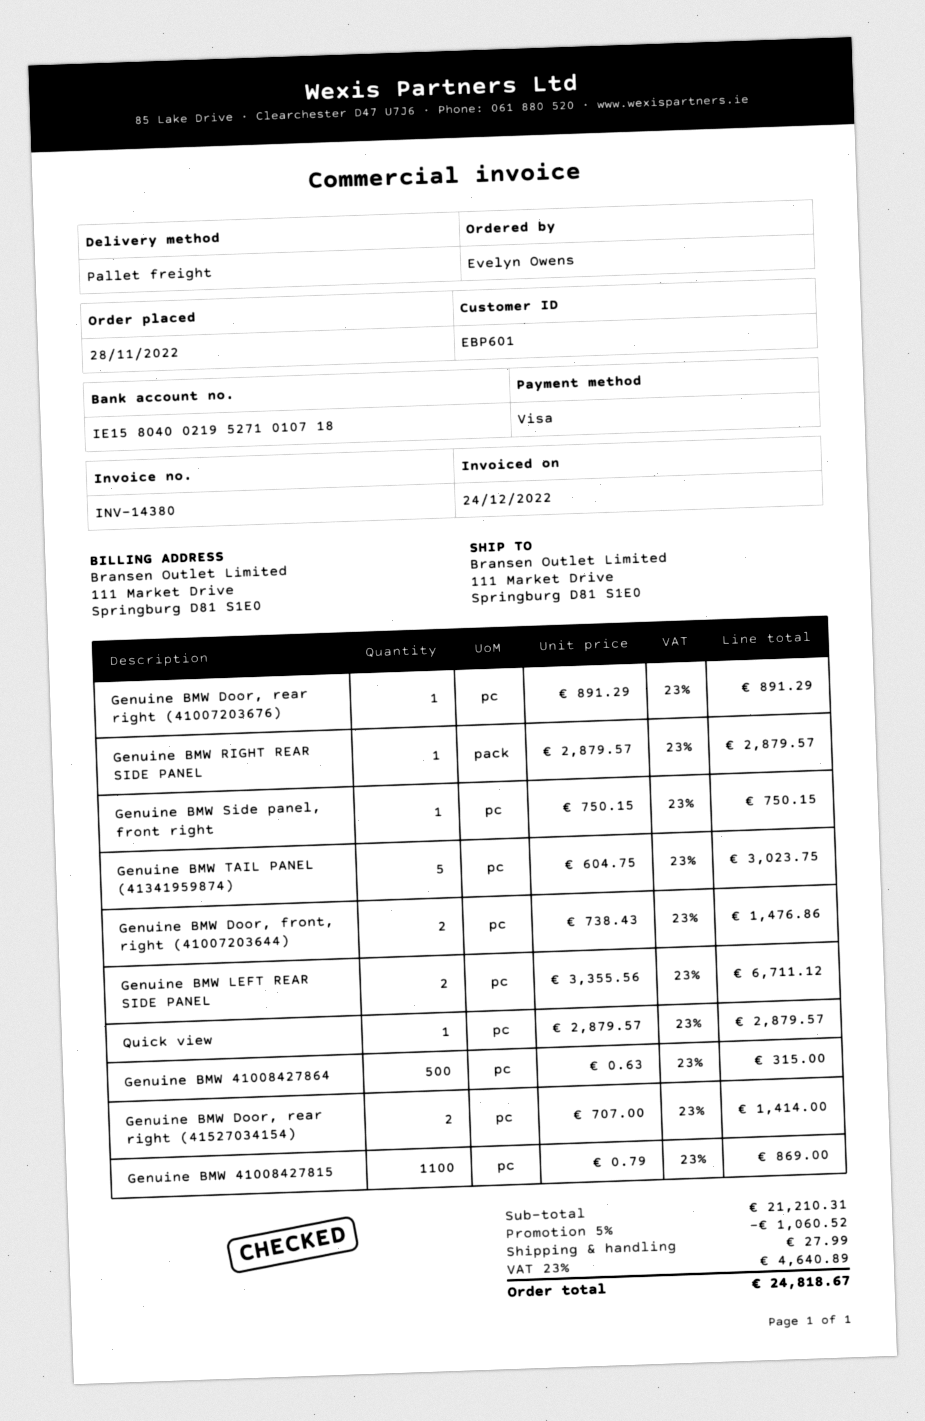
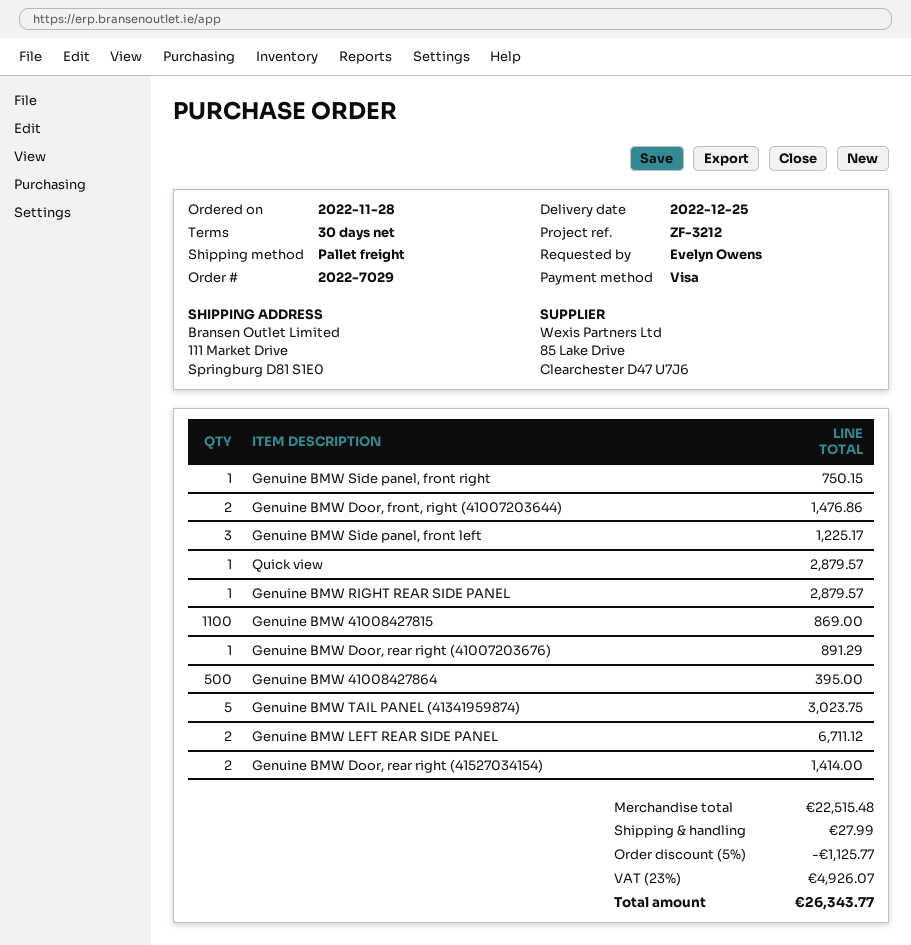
Genuine BMW 41008427864: 500 for 315.00 -> 500 for 395.00
Genuine BMW Side panel, front left: none -> 3 for 1225.17
subtotal: 21210.31 -> 22515.48
discount: 5% = 1060.52 -> 5% = 1125.77
tax: 23% = 4640.89 -> 23% = 4926.07
total: 24818.67 -> 26343.77

